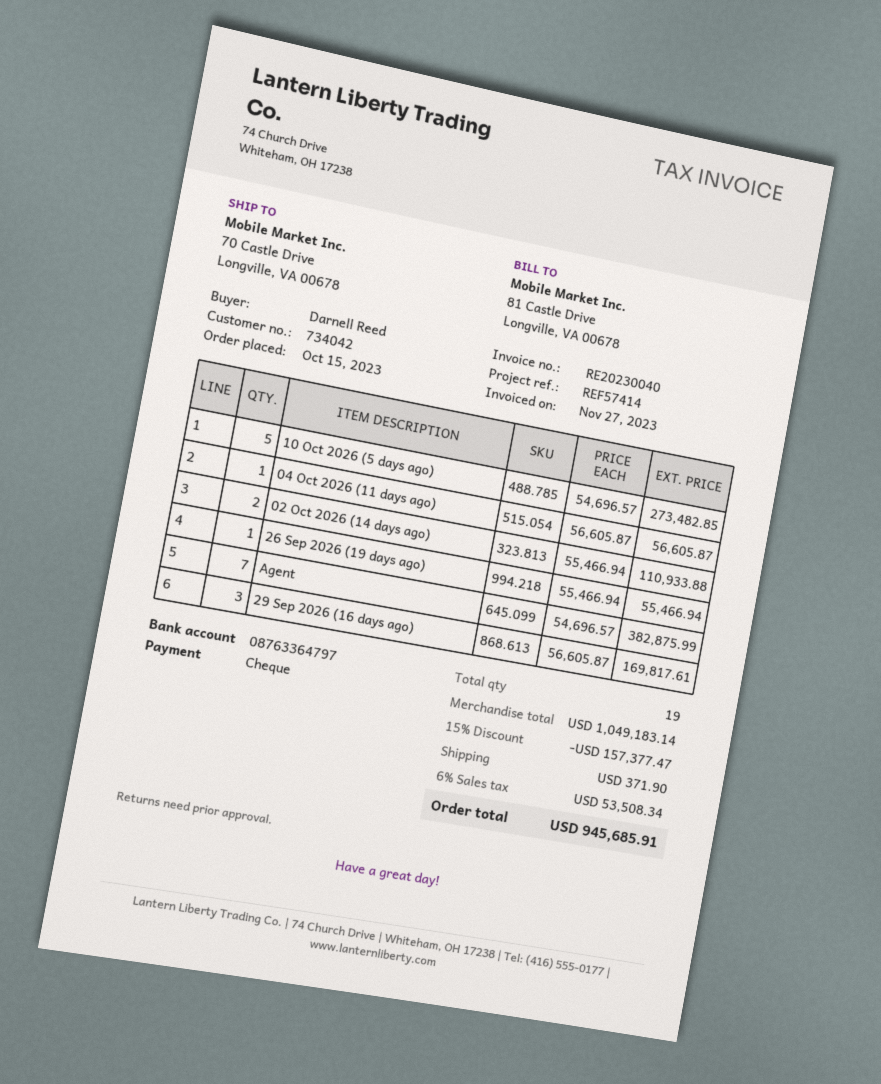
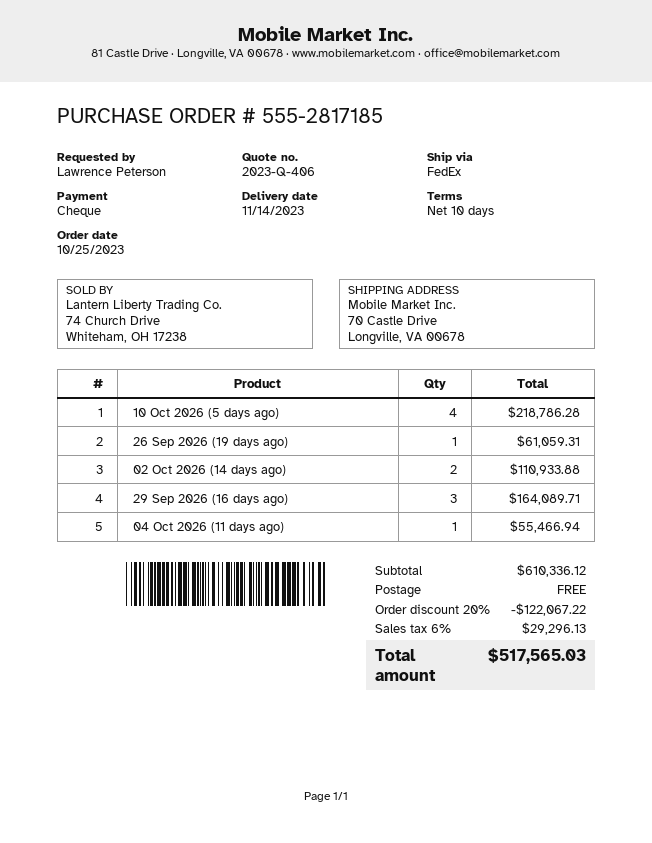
order date: 2023-10-15 -> 2023-10-25
ordered by: Darnell Reed -> Lawrence Peterson
10 Oct 2026 (5 days ago): 5 for 273482.85 -> 4 for 218786.28
04 Oct 2026 (11 days ago): 1 for 56605.87 -> 1 for 55466.94
26 Sep 2026 (19 days ago): 1 for 55466.94 -> 1 for 61059.31
Agent: 7 for 382875.99 -> none
29 Sep 2026 (16 days ago): 3 for 169817.61 -> 3 for 164089.71
subtotal: 1049183.14 -> 610336.12
discount: 15% = 157377.47 -> 20% = 122067.22
shipping: 371.90 -> 0.00
tax: 6% = 53508.34 -> 6% = 29296.13
total: 945685.91 -> 517565.03

